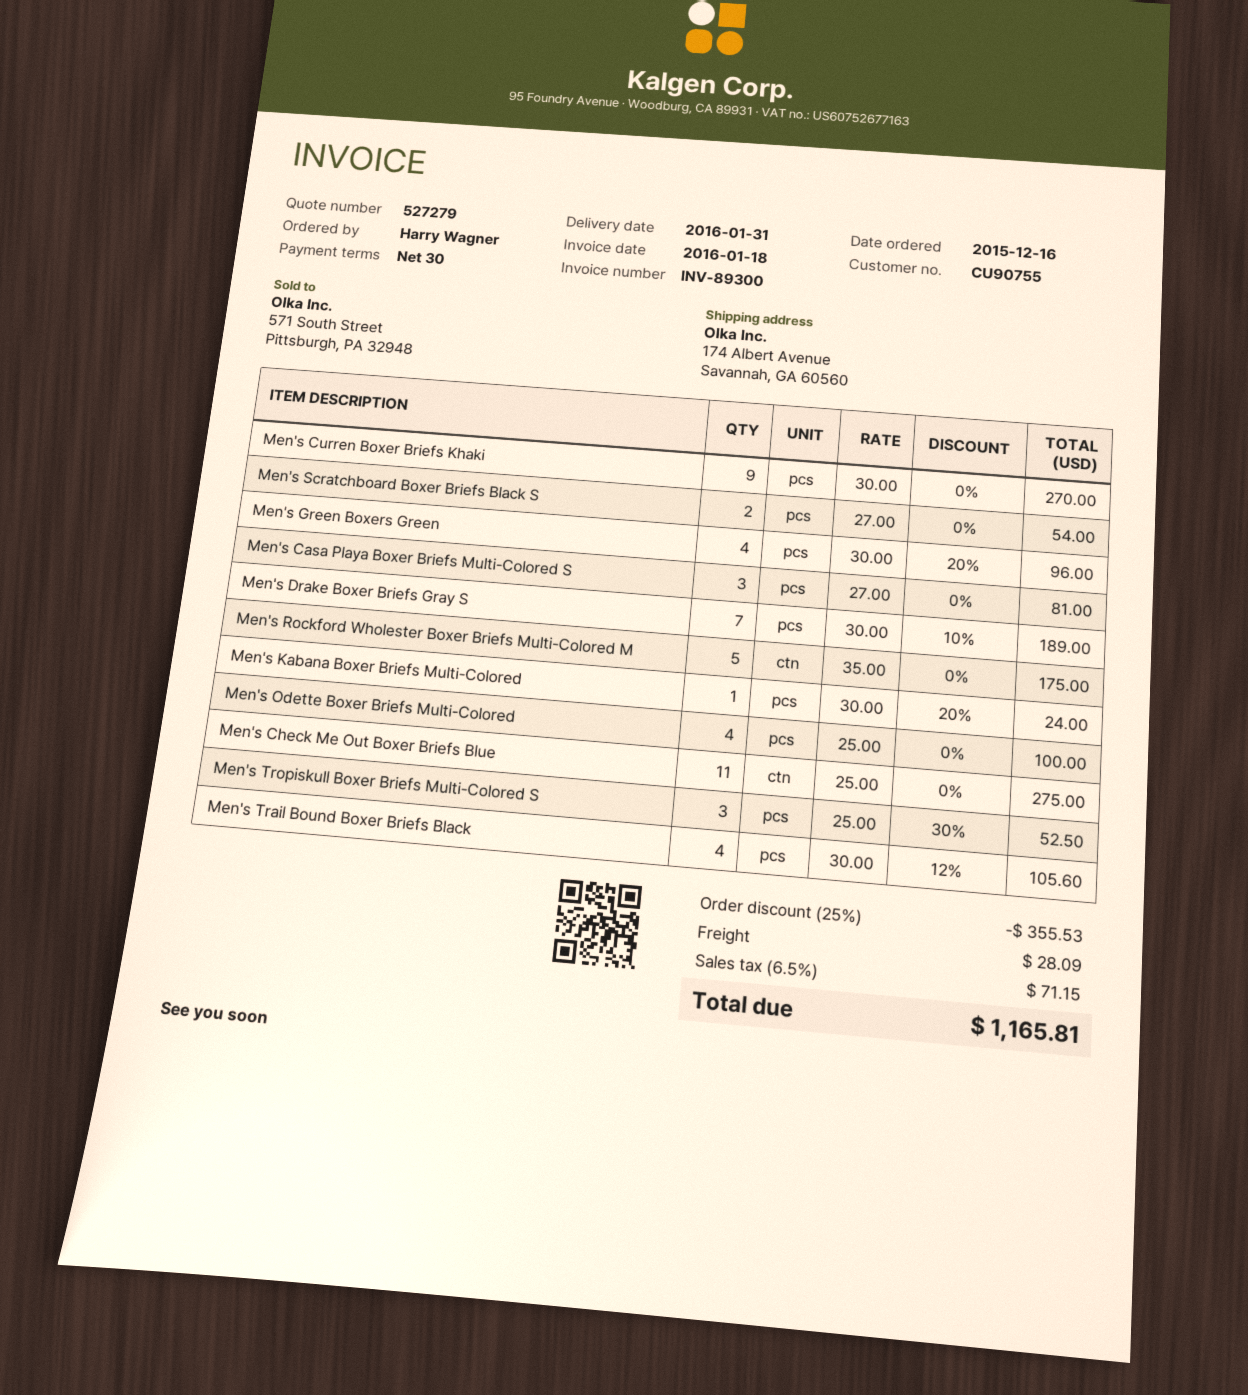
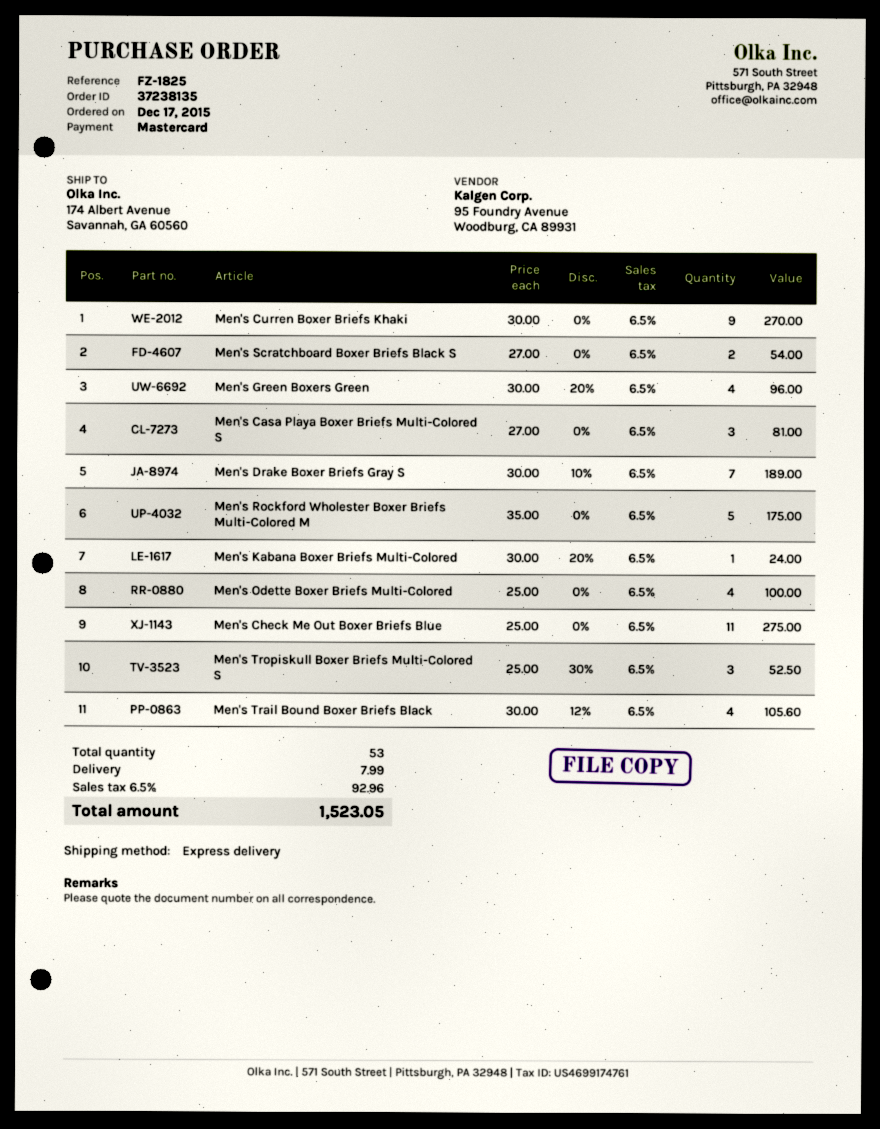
order date: 2015-12-16 -> 2015-12-17
discount: 25% = 355.53 -> none
shipping: 28.09 -> 7.99
tax: 6.5% = 71.15 -> 6.5% = 92.96
total: 1165.81 -> 1523.05

